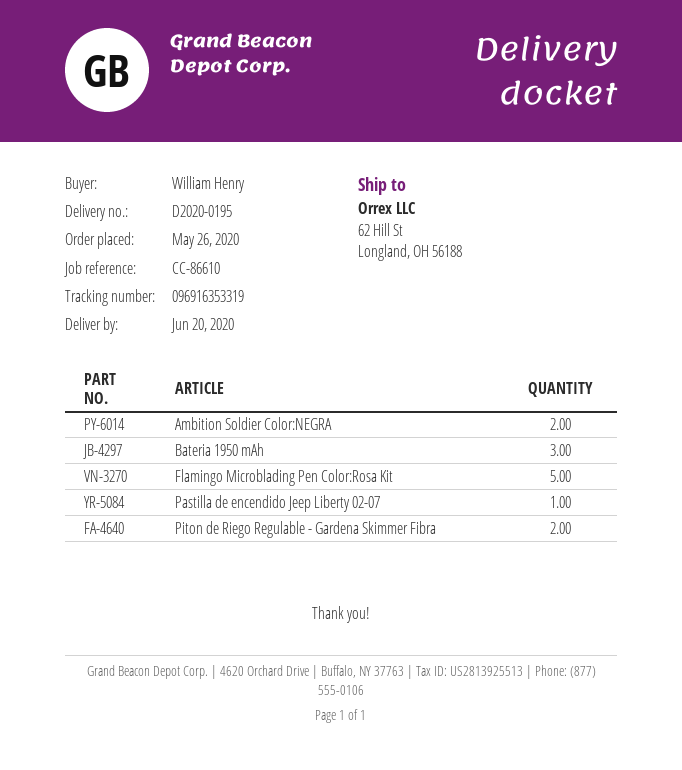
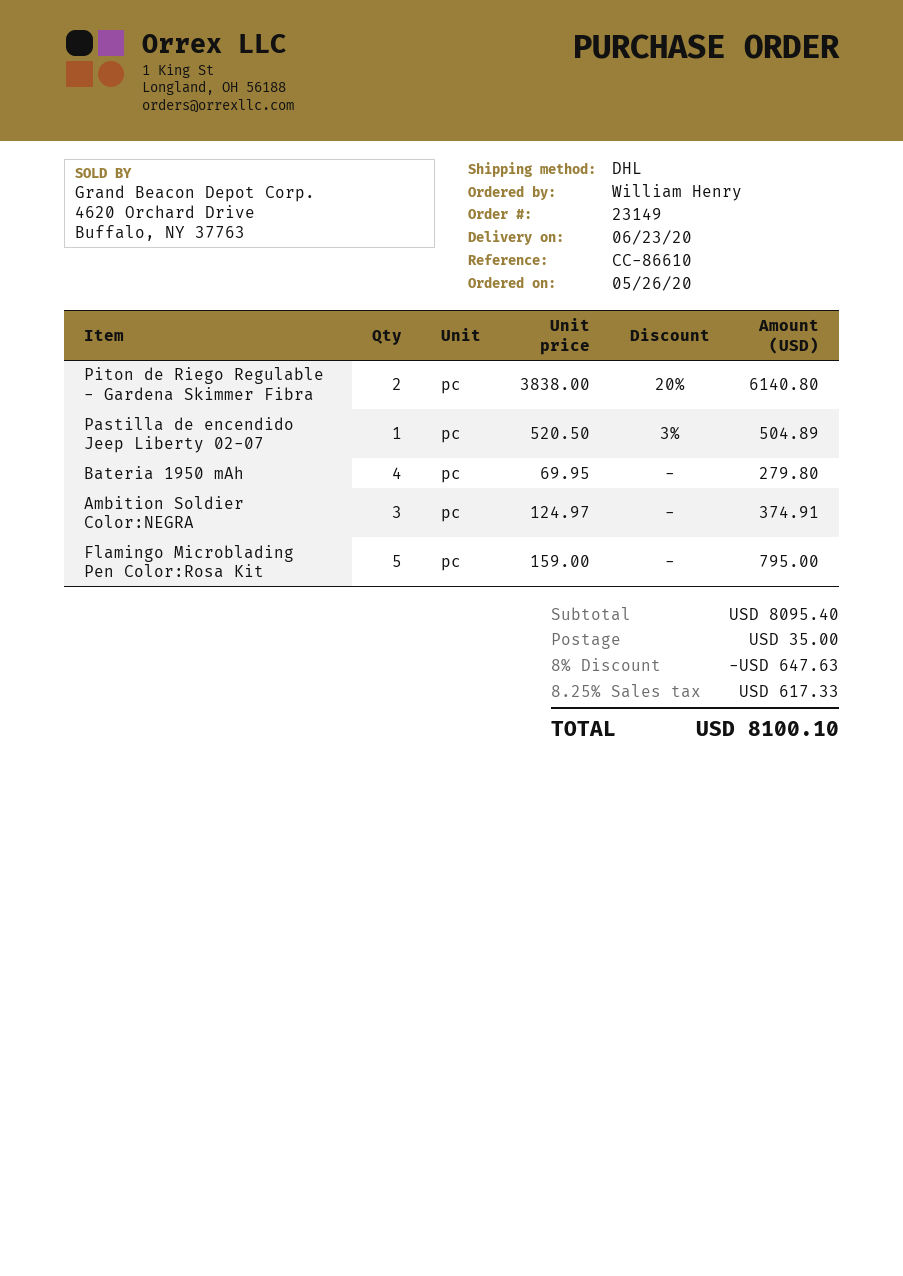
delivery date: 2020-06-20 -> 2020-06-23
Ambition Soldier Color:NEGRA: 2 -> 3
Bateria 1950 mAh: 3 -> 4

